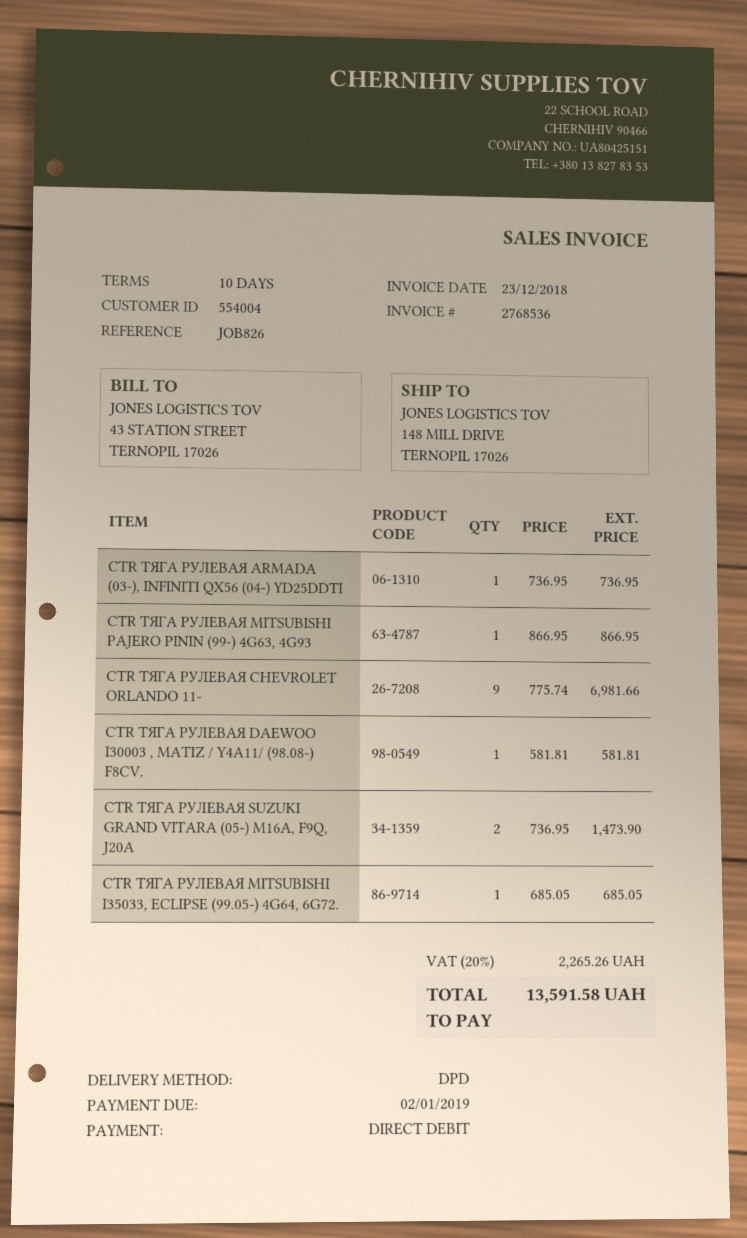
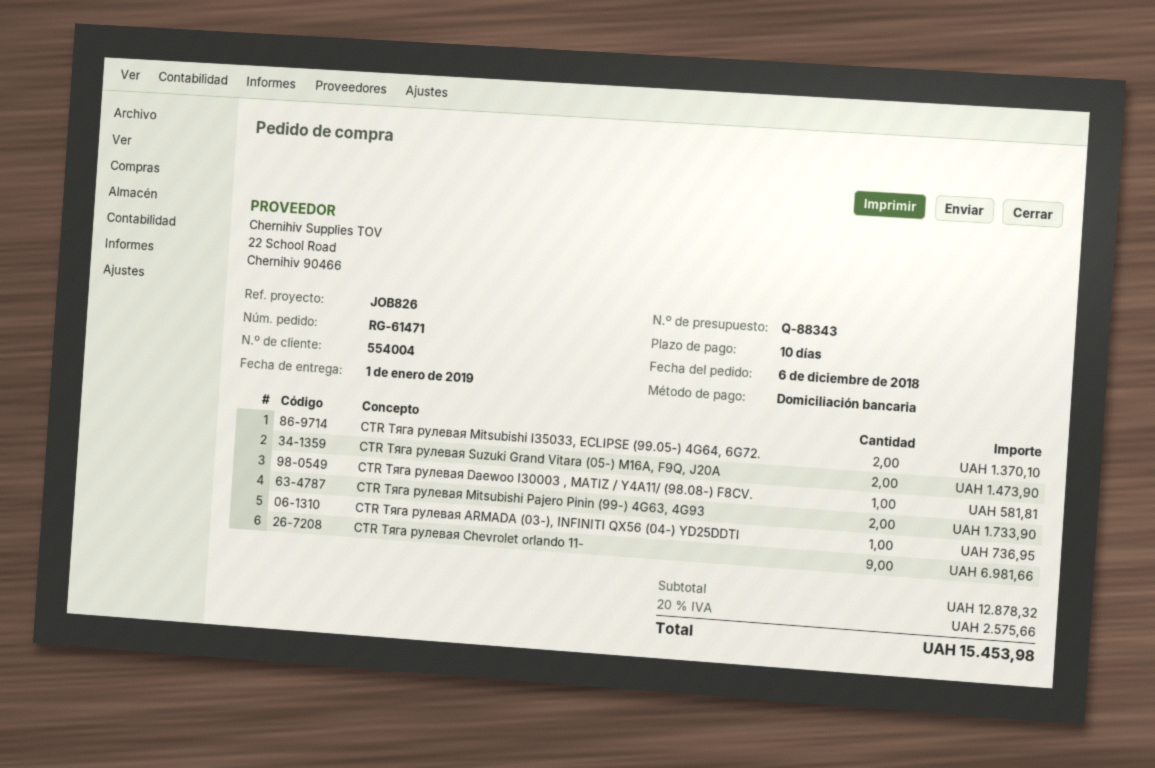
CTR ТЯГА РУЛЕВАЯ MITSUBISHI PAJERO PININ (99-) 4G63, 4G93: 1 for 866.95 -> 2 for 1733.90
CTR ТЯГА РУЛЕВАЯ MITSUBISHI I35033, ECLIPSE (99.05-) 4G64, 6G72.: 1 for 685.05 -> 2 for 1370.10
tax: 20% = 2265.26 -> 20% = 2575.66
total: 13591.58 -> 15453.98

